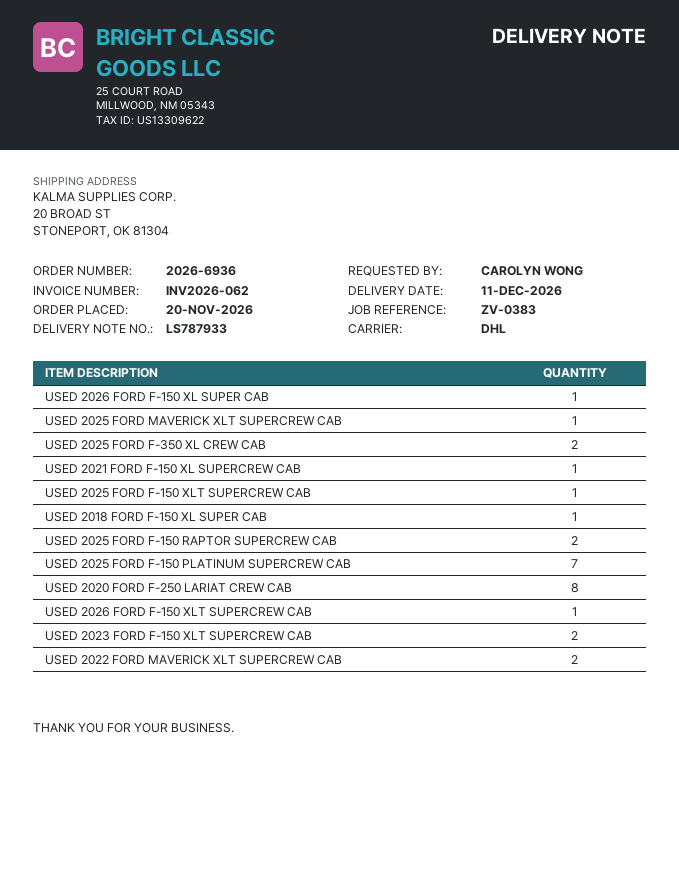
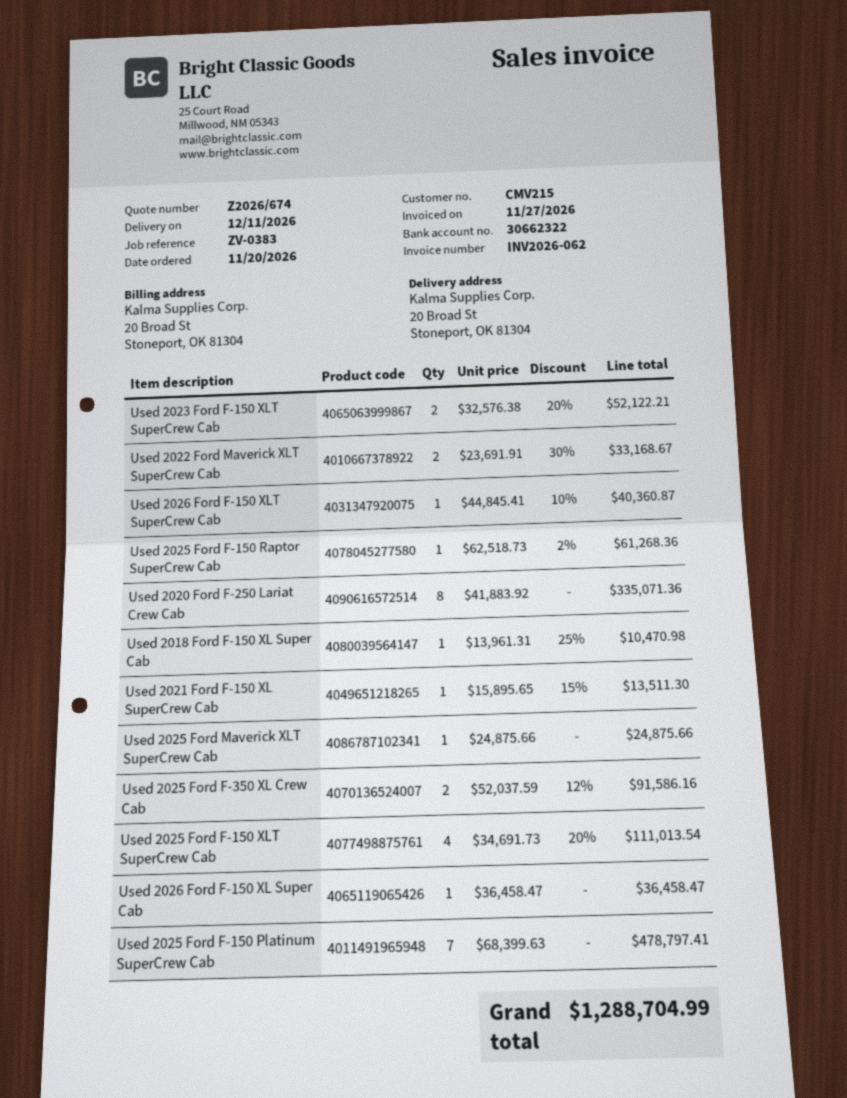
USED 2025 FORD F-150 XLT SUPERCREW CAB: 1 -> 4
USED 2025 FORD F-150 RAPTOR SUPERCREW CAB: 2 -> 1

